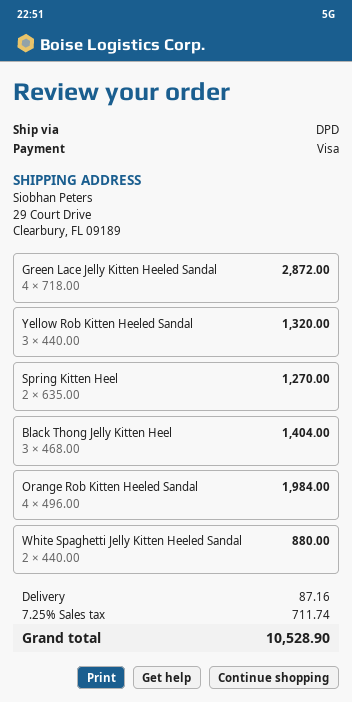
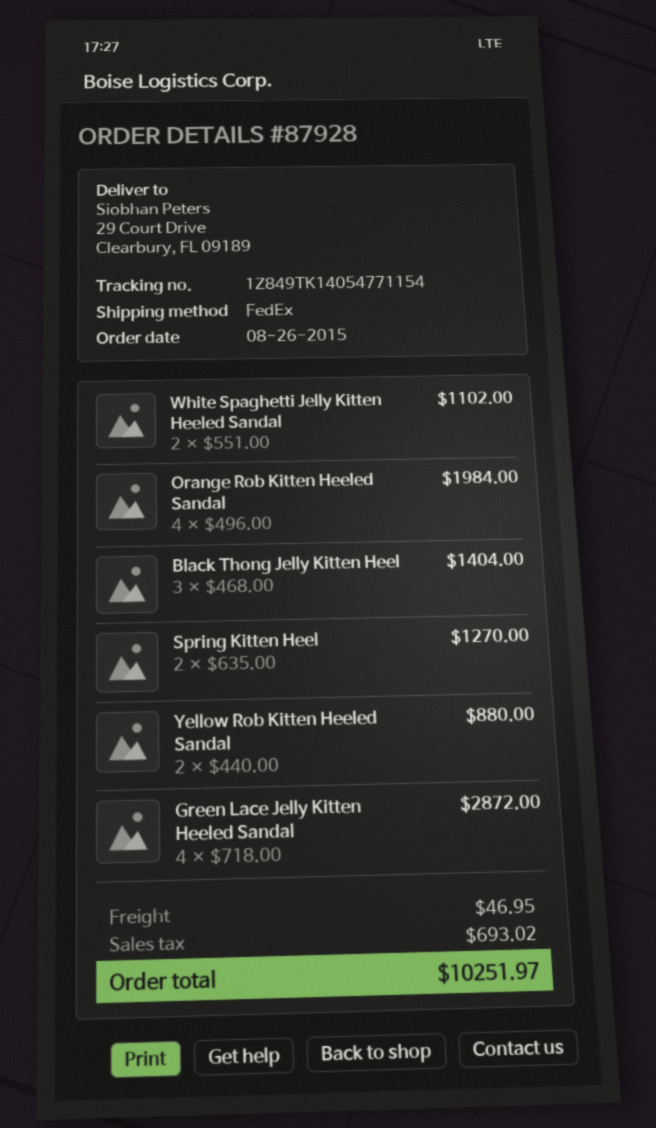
shipping method: DPD -> FedEx
Yellow Rob Kitten Heeled Sandal: 3 x 440.00 = 1320.00 -> 2 x 440.00 = 880.00
White Spaghetti Jelly Kitten Heeled Sandal: 2 x 440.00 = 880.00 -> 2 x 551.00 = 1102.00
shipping: 87.16 -> 46.95
tax: 711.74 -> 693.02
total: 10528.90 -> 10251.97

